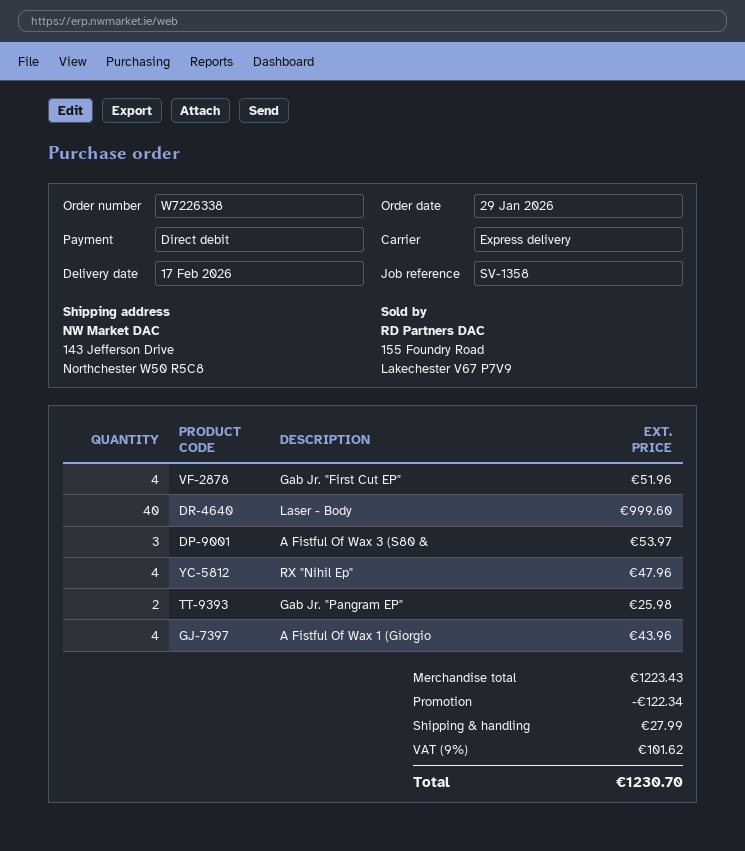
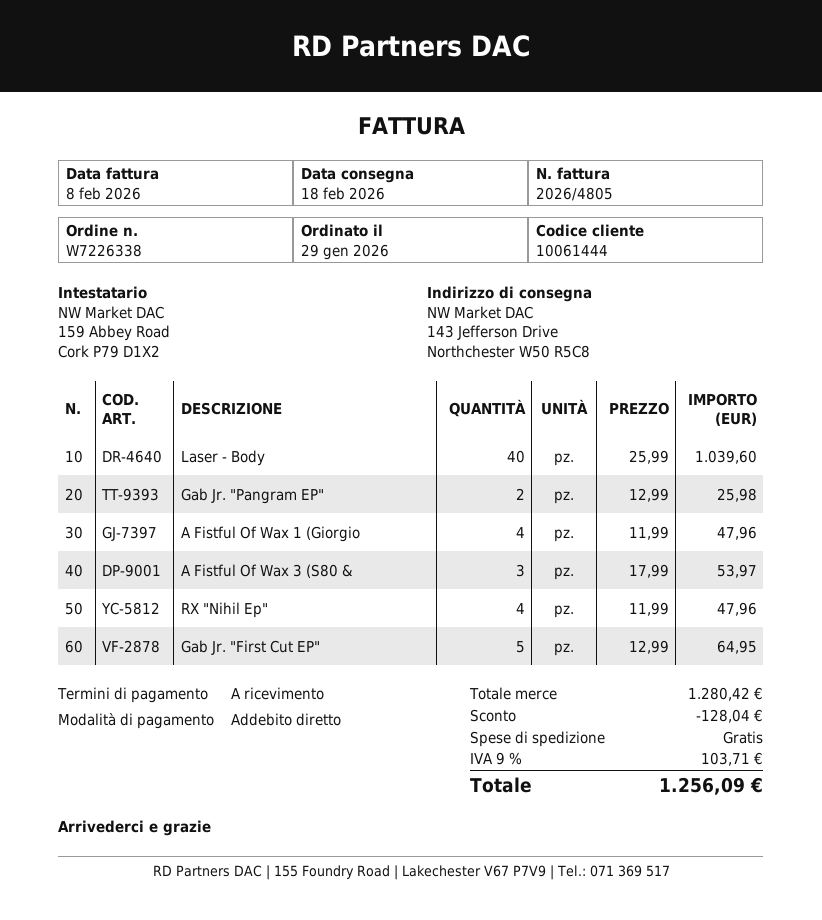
delivery date: 2026-02-17 -> 2026-02-18
Gab Jr. "First Cut EP": 4 for 51.96 -> 5 for 64.95
Laser - Body: 40 for 999.60 -> 40 for 1039.60
A Fistful Of Wax 1 (Giorgio: 4 for 43.96 -> 4 for 47.96
subtotal: 1223.43 -> 1280.42
discount: 122.34 -> 128.04
shipping: 27.99 -> 0.00
tax: 9% = 101.62 -> 9% = 103.71
total: 1230.70 -> 1256.09

